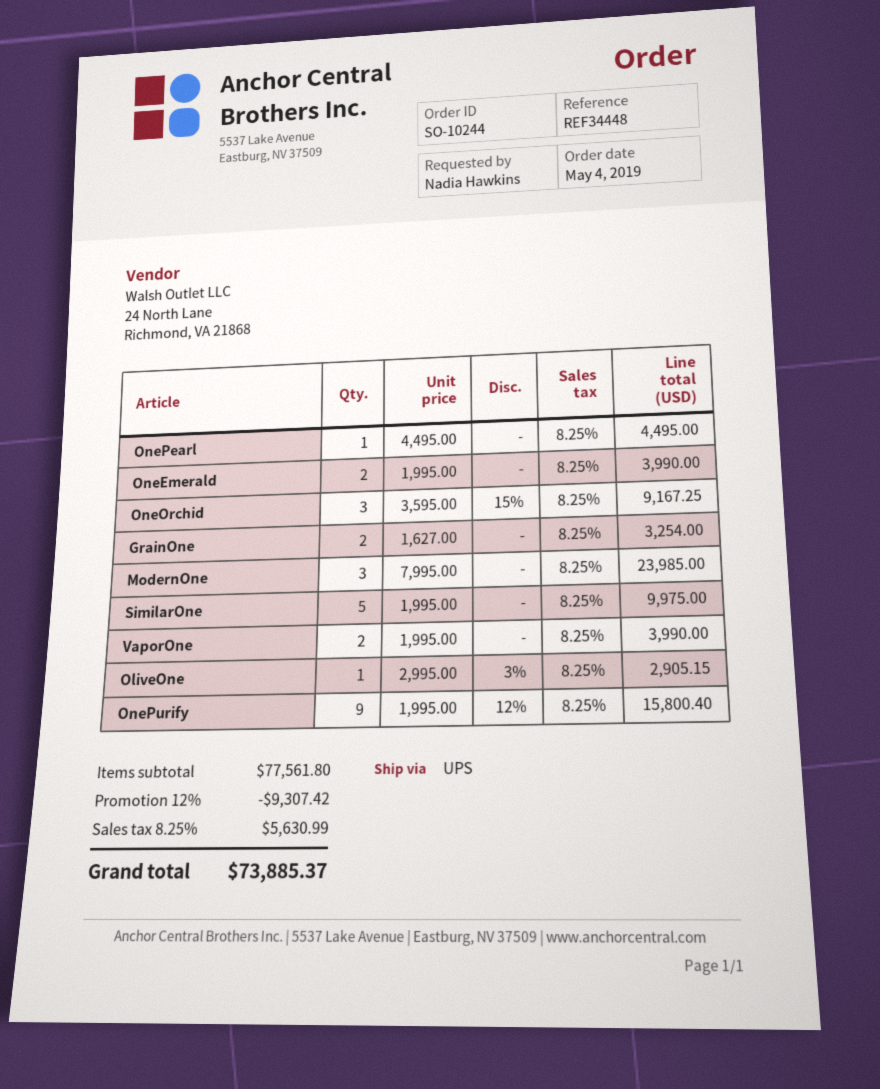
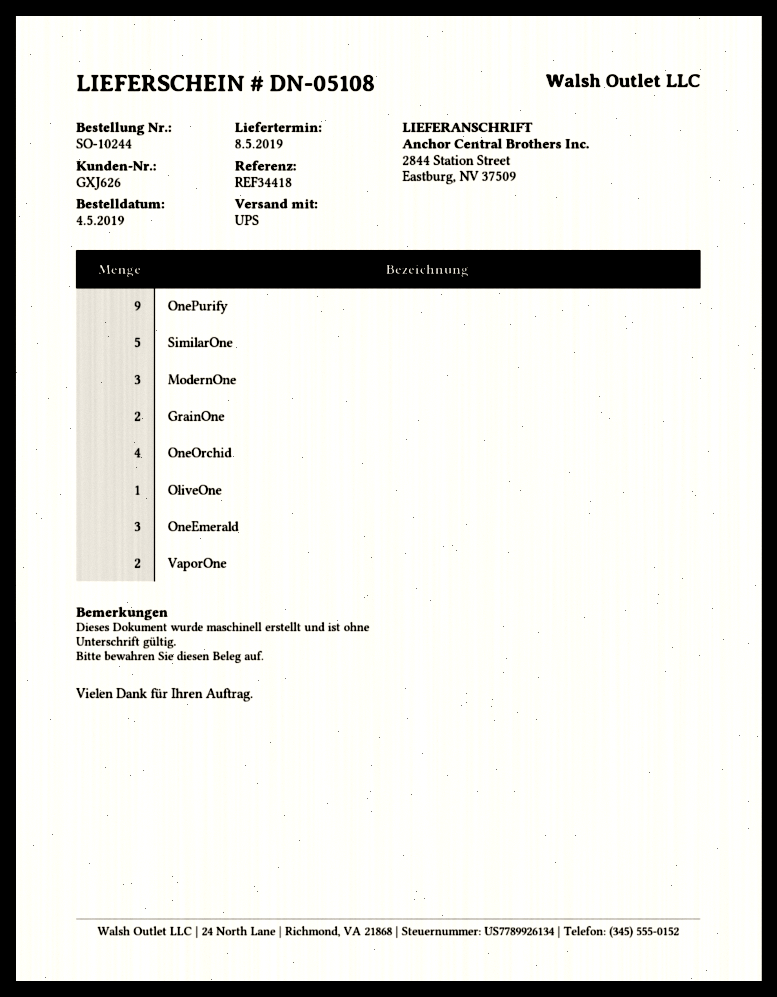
reference: REF34448 -> REF34418
OnePearl: 1 -> none
OneEmerald: 2 -> 3
OneOrchid: 3 -> 4

